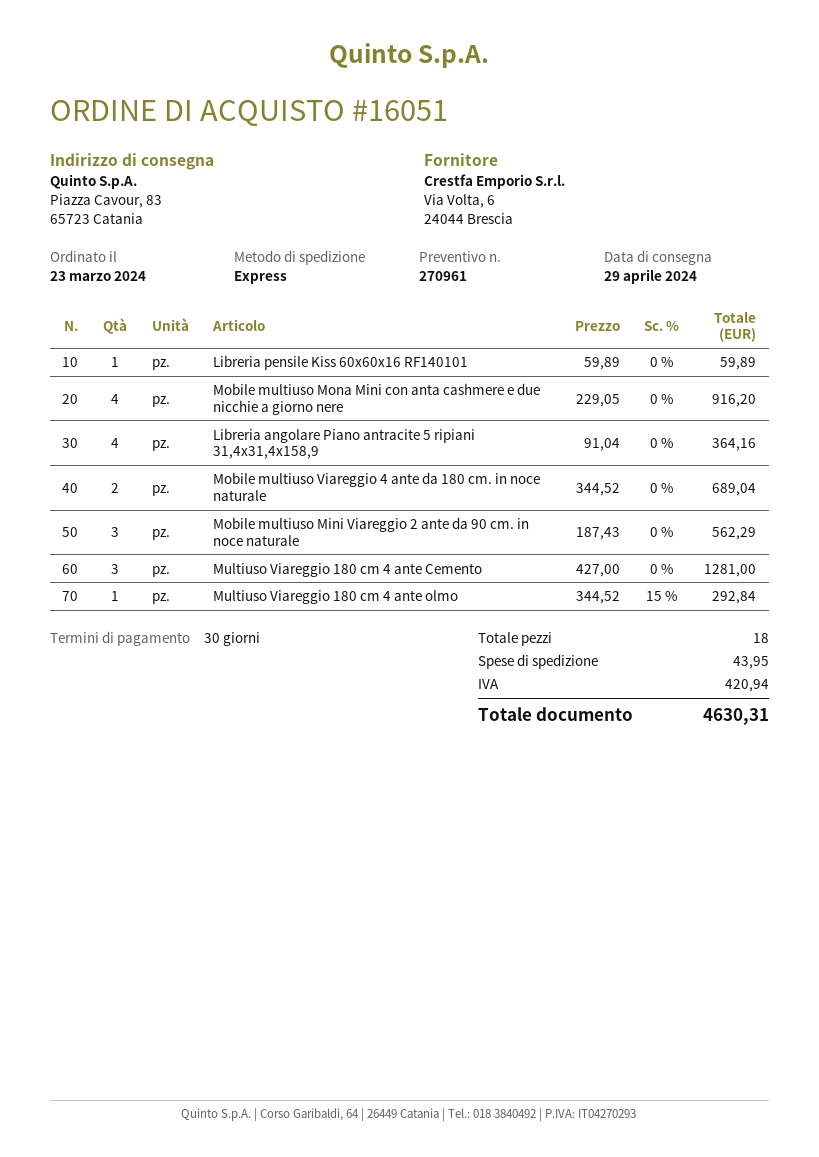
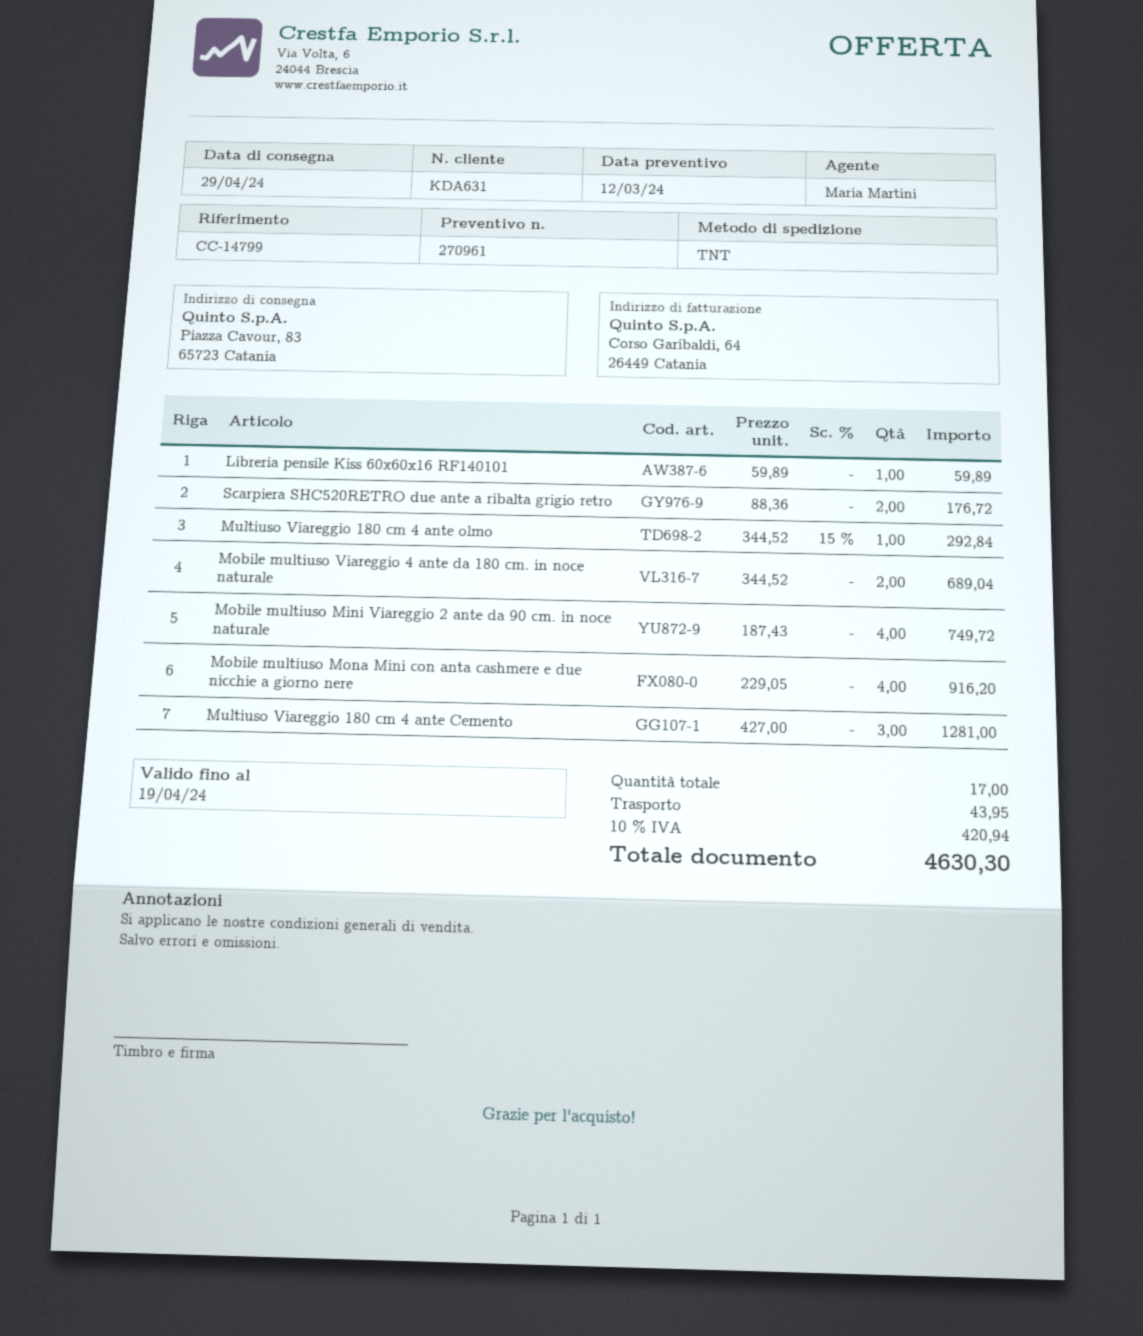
shipping method: express -> TNT
Libreria angolare Piano antracite 5 ripiani 31,4x31,4x158,9: 4 x 91.04 = 364.16 -> none
Mobile multiuso Mini Viareggio 2 ante da 90 cm. in noce naturale: 3 x 187.43 = 562.29 -> 4 x 187.43 = 749.72
Scarpiera SHC520RETRO due ante a ribalta grigio retro: none -> 2 x 88.36 = 176.72
total quantity: 18 -> 17
total: 4630.31 -> 4630.30

